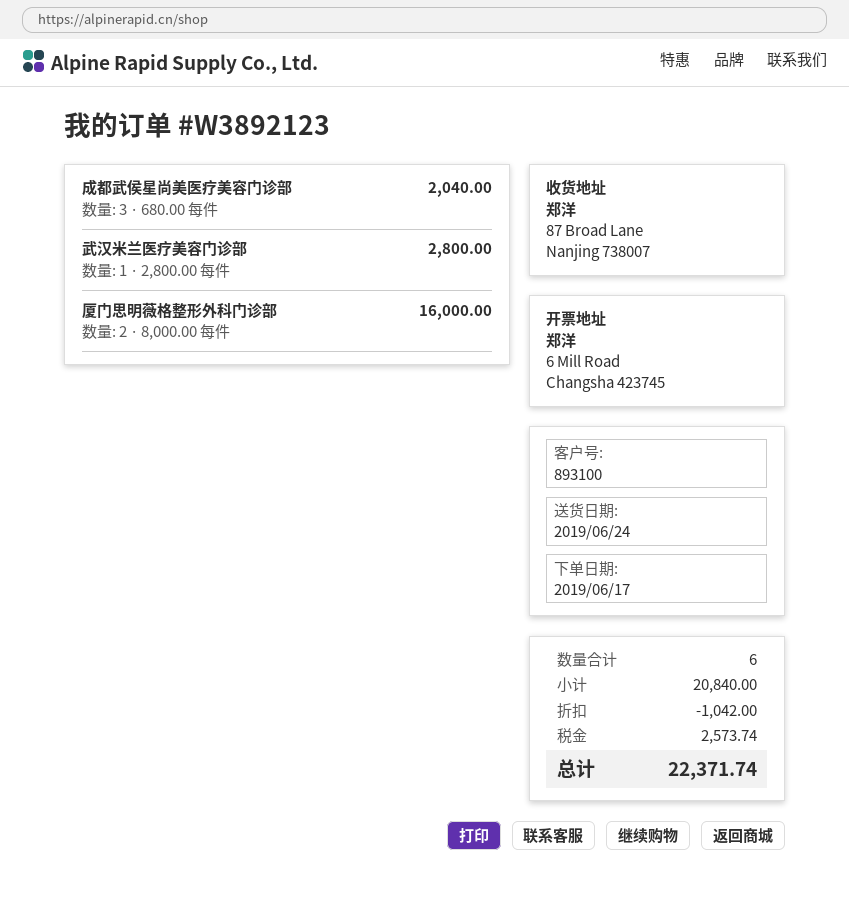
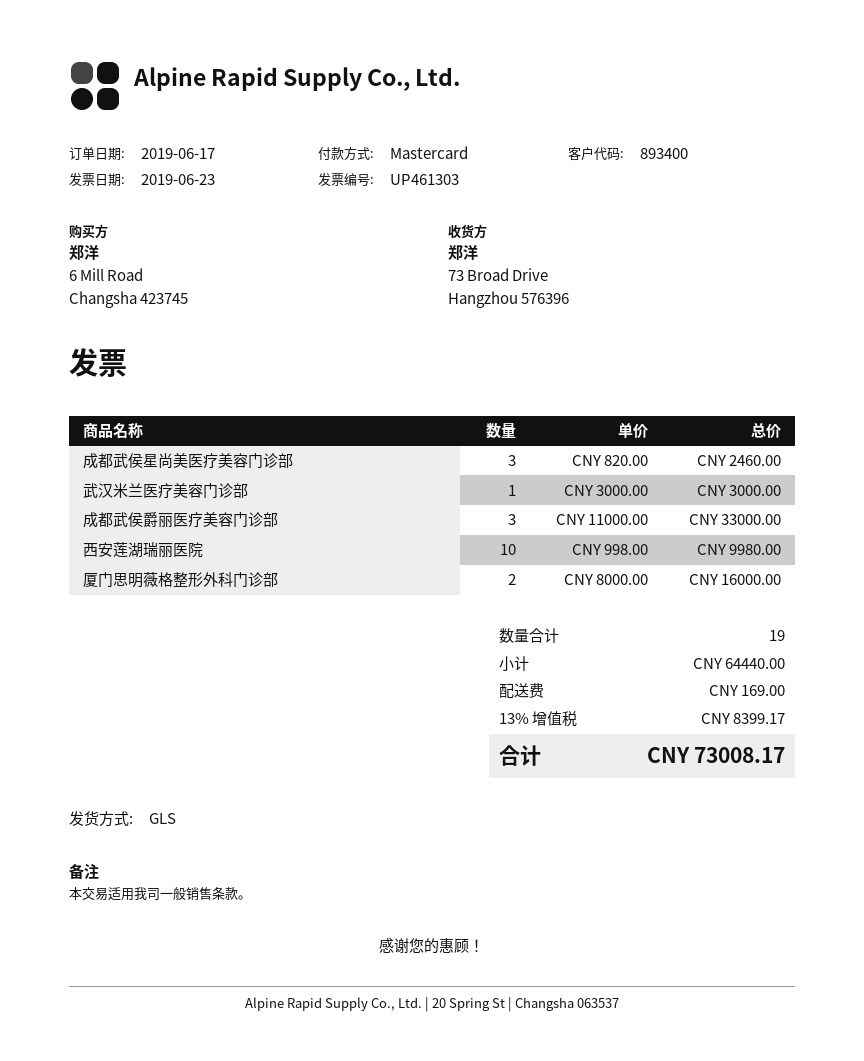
customer number: 893100 -> 893400
ship to: 87 Broad Lane, Nanjing 738007 -> 73 Broad Drive, Hangzhou 576396
成都武侯星尚美医疗美容门诊部: 3 x 680.00 = 2040.00 -> 3 x 820.00 = 2460.00
武汉米兰医疗美容门诊部: 1 x 2800.00 = 2800.00 -> 1 x 3000.00 = 3000.00
成都武侯爵丽医疗美容门诊部: none -> 3 x 11000.00 = 33000.00
西安莲湖瑞丽医院: none -> 10 x 998.00 = 9980.00
total quantity: 6 -> 19
subtotal: 20840.00 -> 64440.00
discount: 1042.00 -> none
shipping: none -> 169.00
tax: 2573.74 -> 8399.17
total: 22371.74 -> 73008.17

